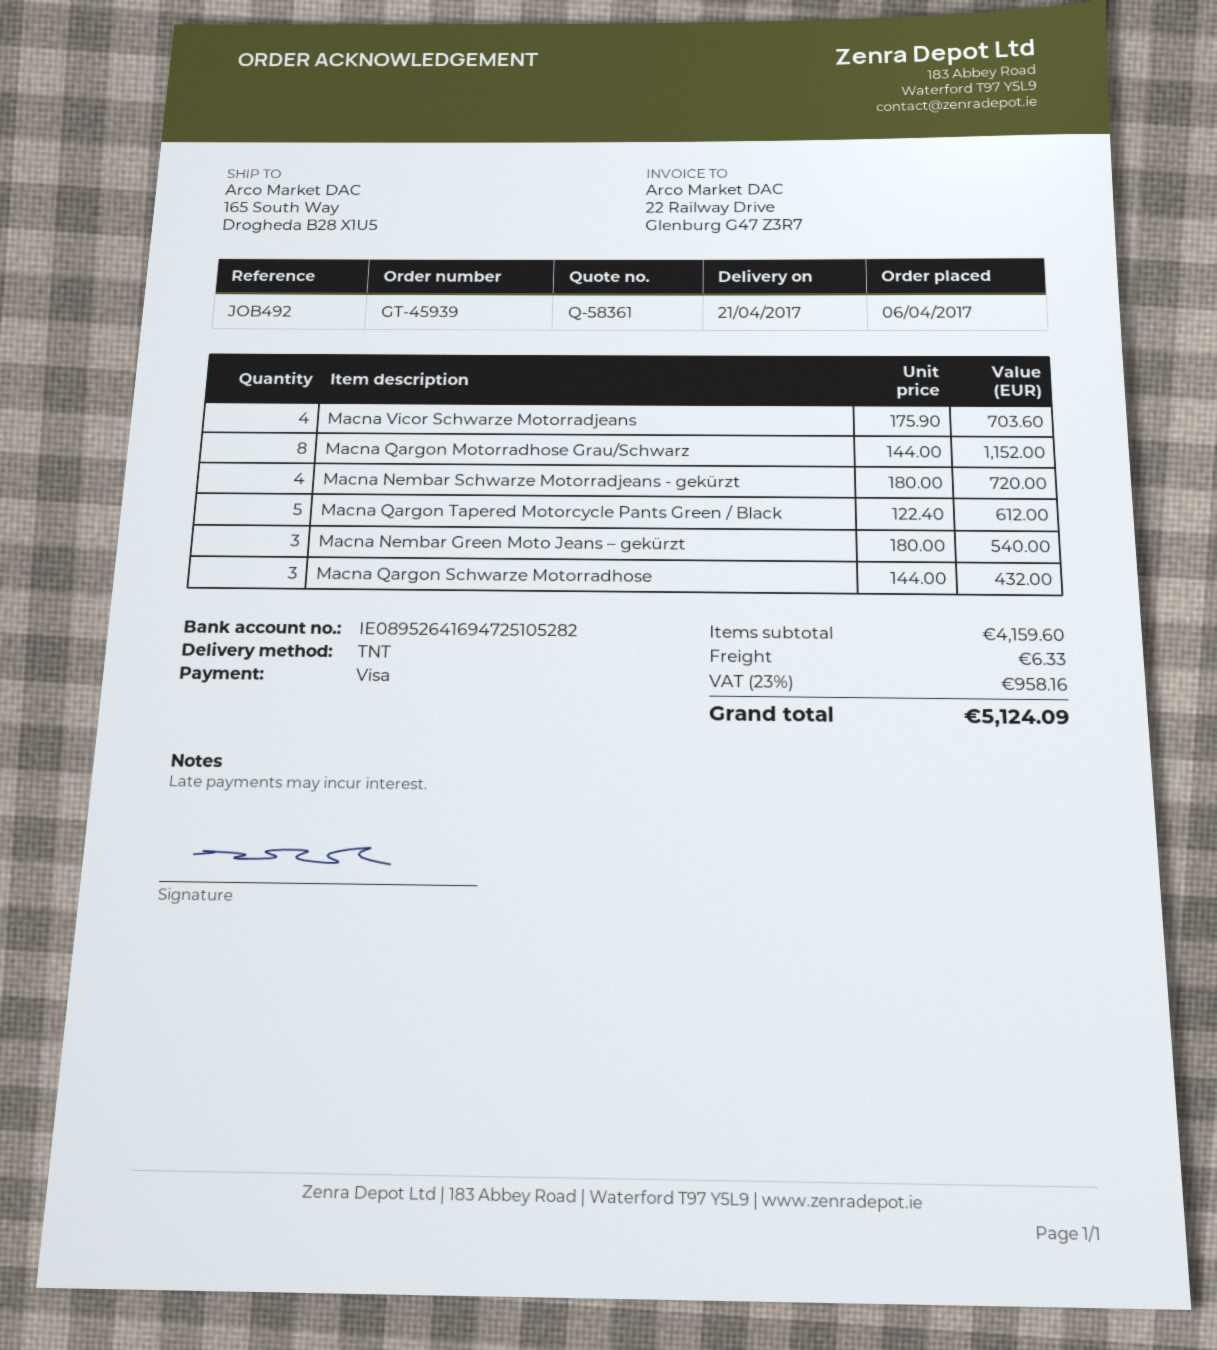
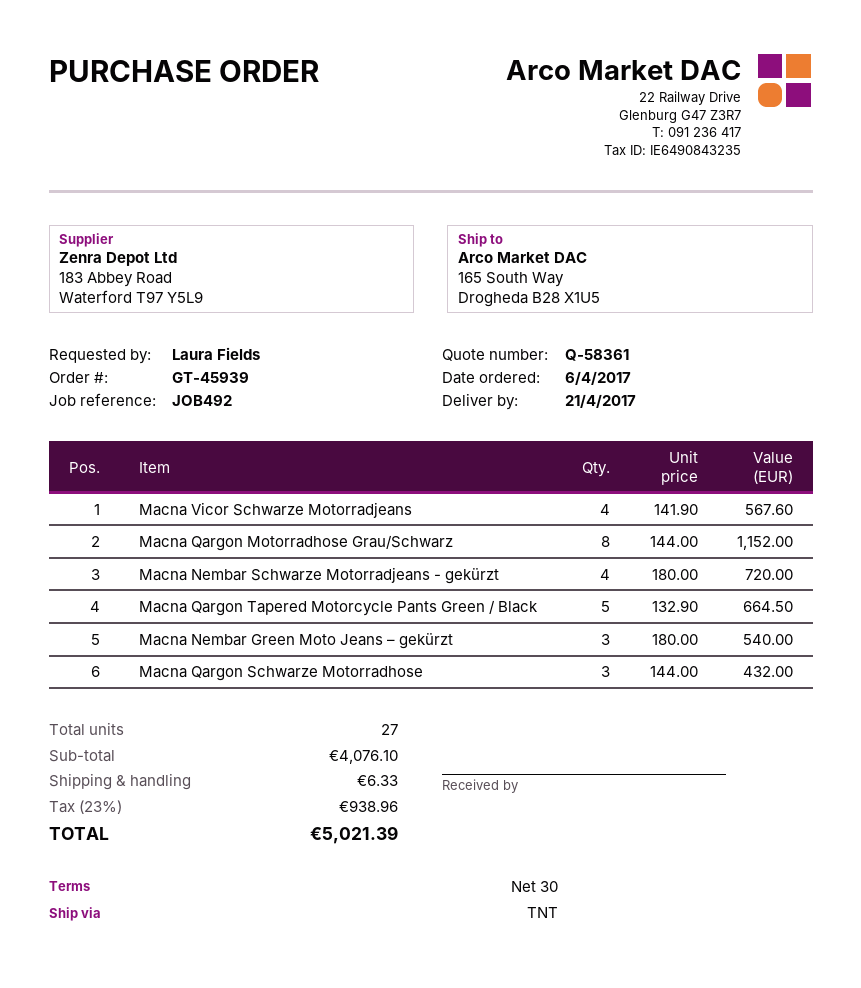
Macna Vicor Schwarze Motorradjeans: 4 x 175.90 = 703.60 -> 4 x 141.90 = 567.60
Macna Qargon Tapered Motorcycle Pants Green / Black: 5 x 122.40 = 612.00 -> 5 x 132.90 = 664.50
subtotal: 4159.60 -> 4076.10
tax: 23% = 958.16 -> 23% = 938.96
total: 5124.09 -> 5021.39

